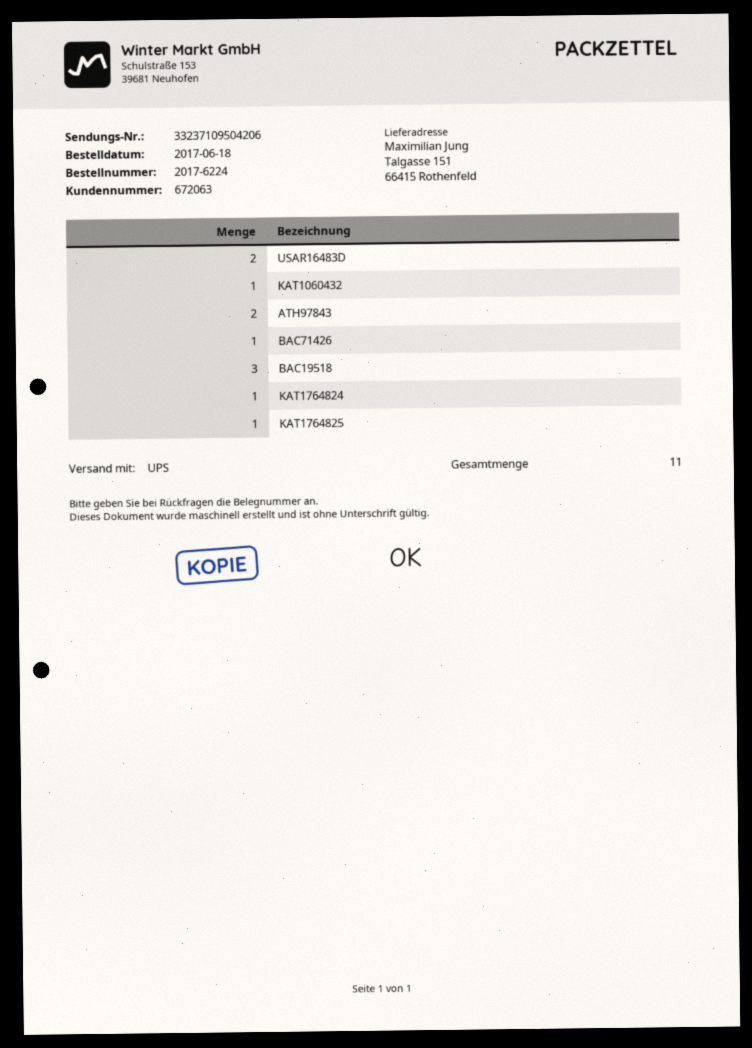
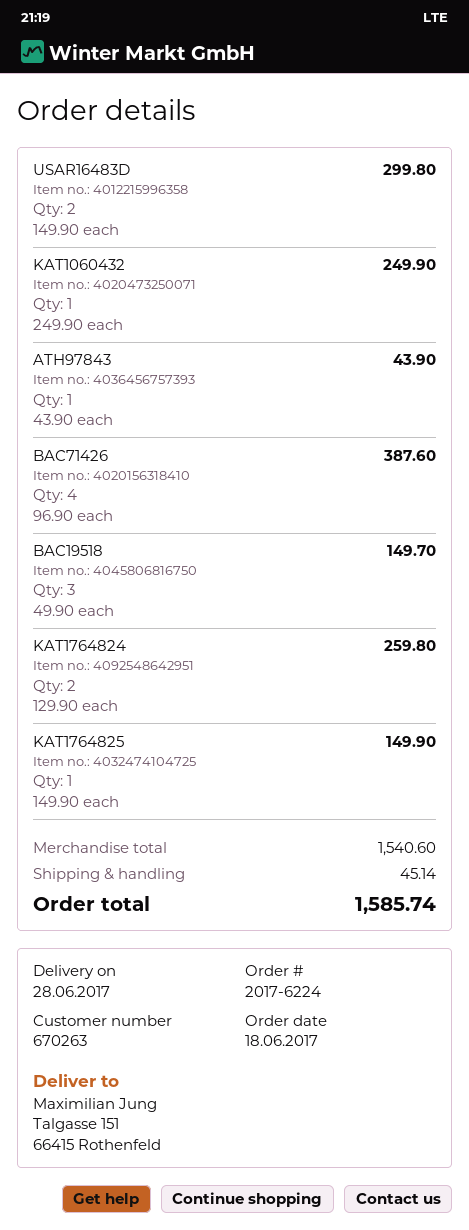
customer number: 672063 -> 670263
ATH97843: 2 -> 1
BAC71426: 1 -> 4
KAT1764824: 1 -> 2

